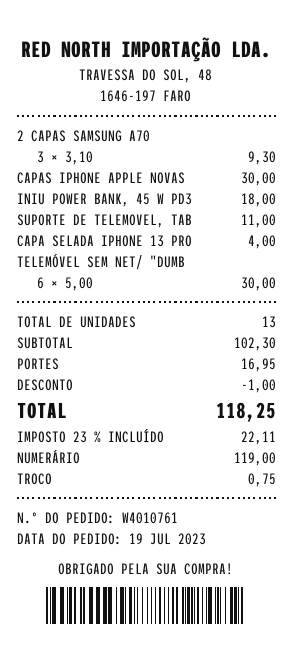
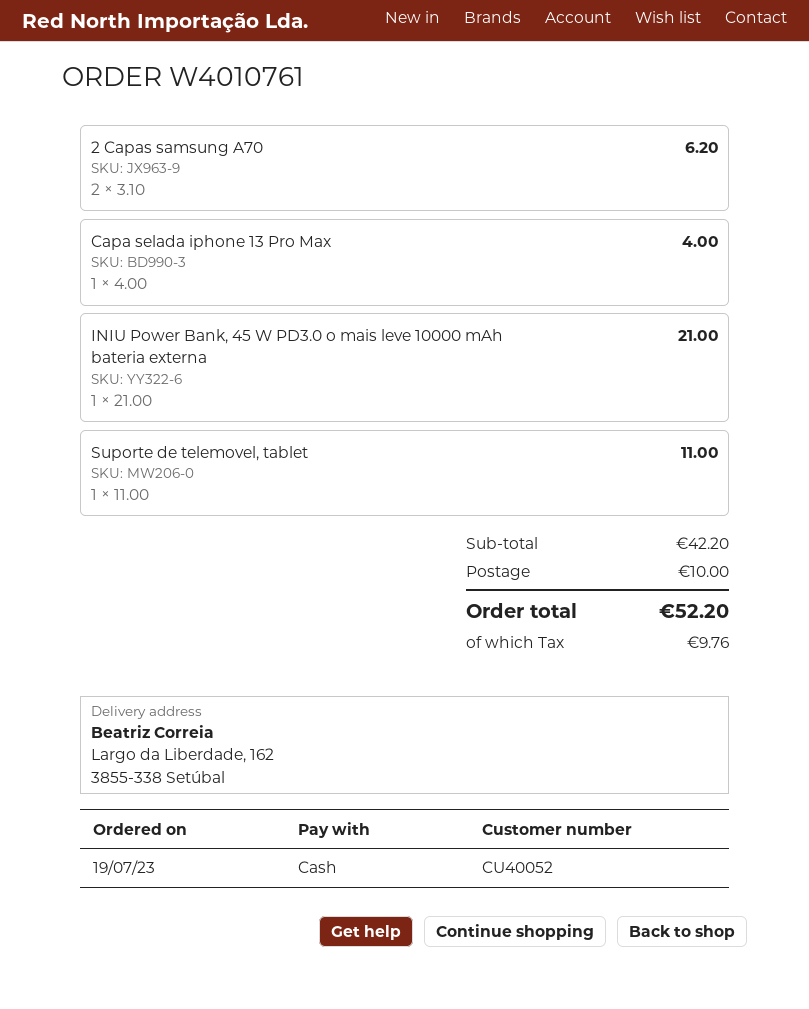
2 CAPAS SAMSUNG A70: 3 x 3.10 = 9.30 -> 2 x 3.10 = 6.20
CAPAS IPHONE APPLE NOVAS: 1 x 30.00 = 30.00 -> none
INIU POWER BANK, 45 W PD3: 1 x 18.00 = 18.00 -> 1 x 21.00 = 21.00
TELEMÓVEL SEM NET/ "DUMB: 6 x 5.00 = 30.00 -> none
subtotal: 102.30 -> 42.20
discount: 1.00 -> none
shipping: 16.95 -> 10.00
tax: 22.11 -> 9.76
total: 118.25 -> 52.20

